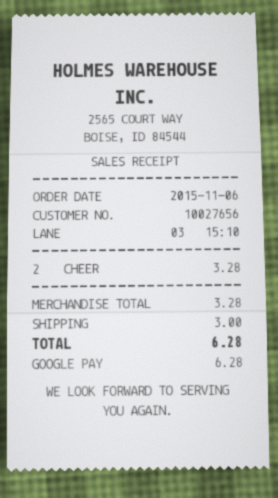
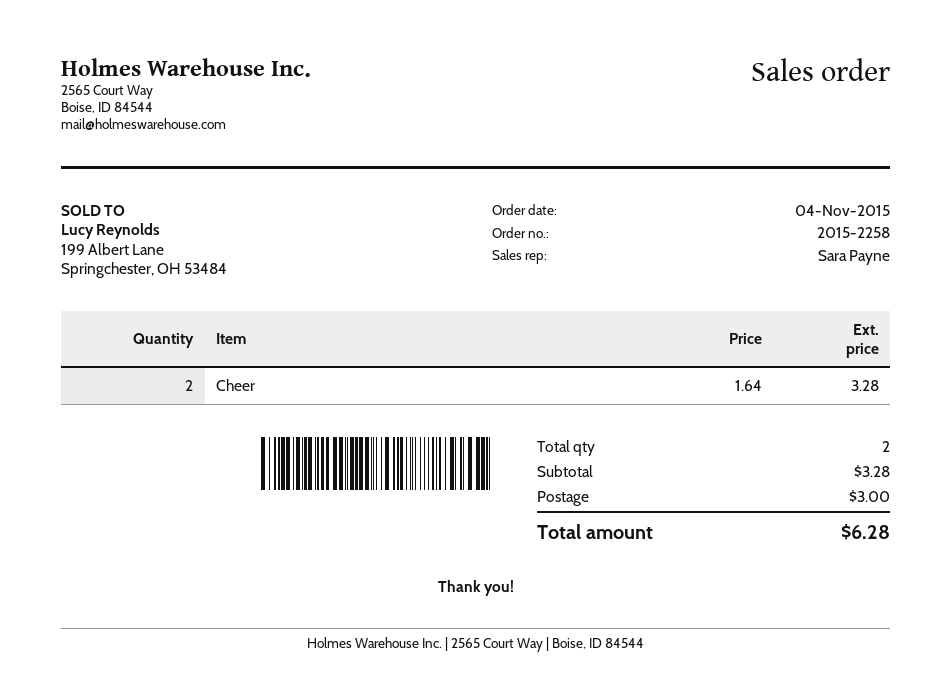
order date: 2015-11-06 -> 2015-11-04

